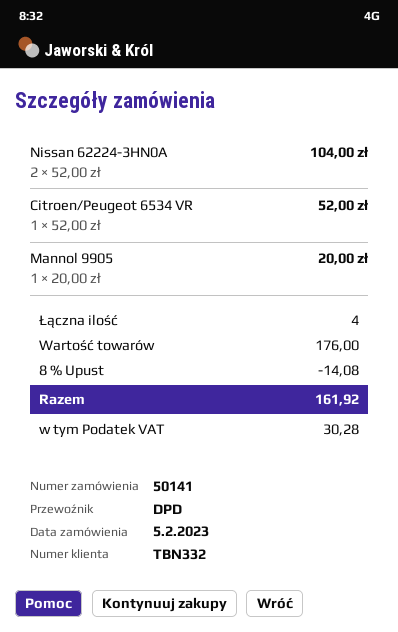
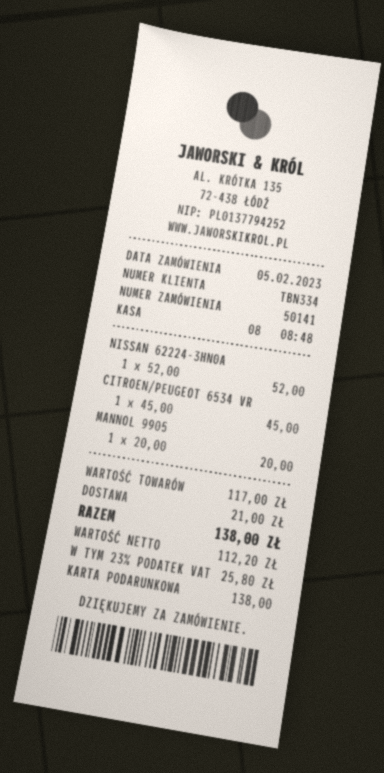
customer number: TBN332 -> TBN334
Nissan 62224-3HN0A: 2 x 52.00 = 104.00 -> 1 x 52.00 = 52.00
Citroen/Peugeot 6534 VR: 1 x 52.00 = 52.00 -> 1 x 45.00 = 45.00
subtotal: 176.00 -> 117.00
discount: 8% = 14.08 -> none
shipping: none -> 21.00
tax: 30.28 -> 25.80
total: 161.92 -> 138.00

